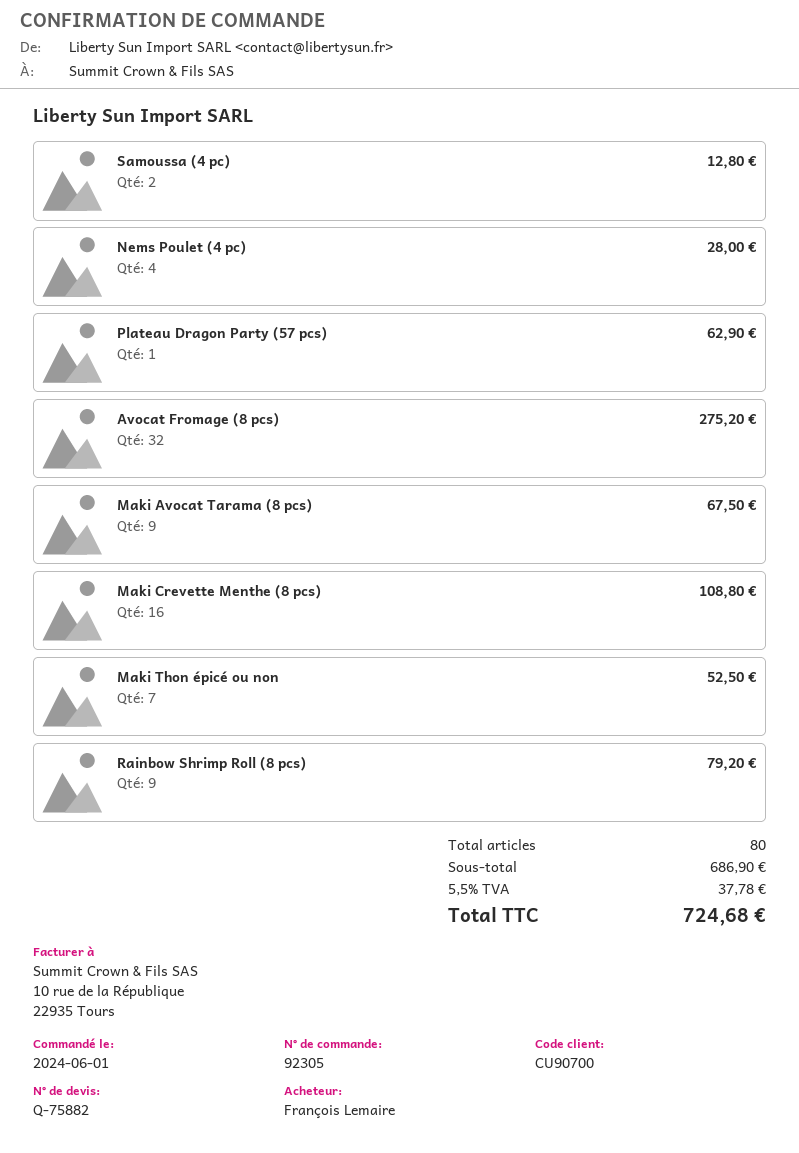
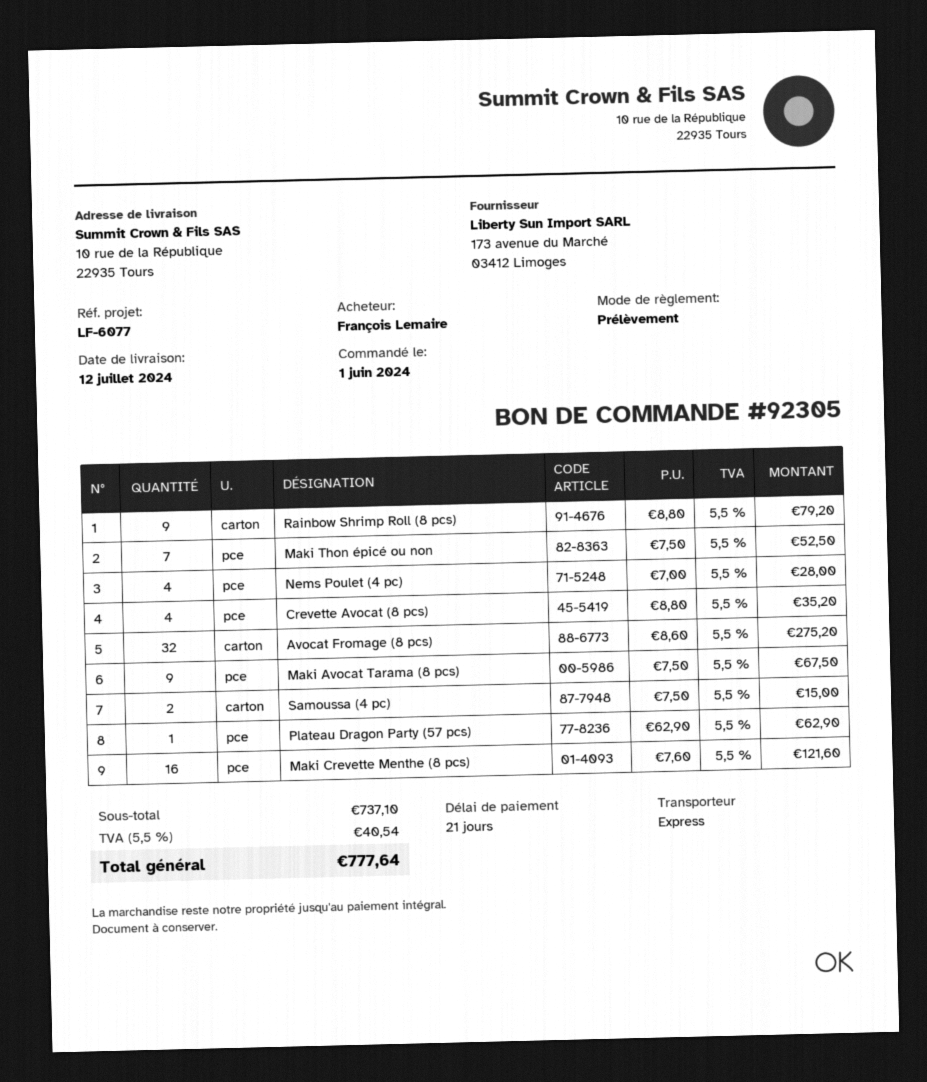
Samoussa (4 pc): 2 for 12.80 -> 2 for 15.00
Maki Crevette Menthe (8 pcs): 16 for 108.80 -> 16 for 121.60
Crevette Avocat (8 pcs): none -> 4 for 35.20
subtotal: 686.90 -> 737.10
tax: 5.5% = 37.78 -> 5.5% = 40.54
total: 724.68 -> 777.64

